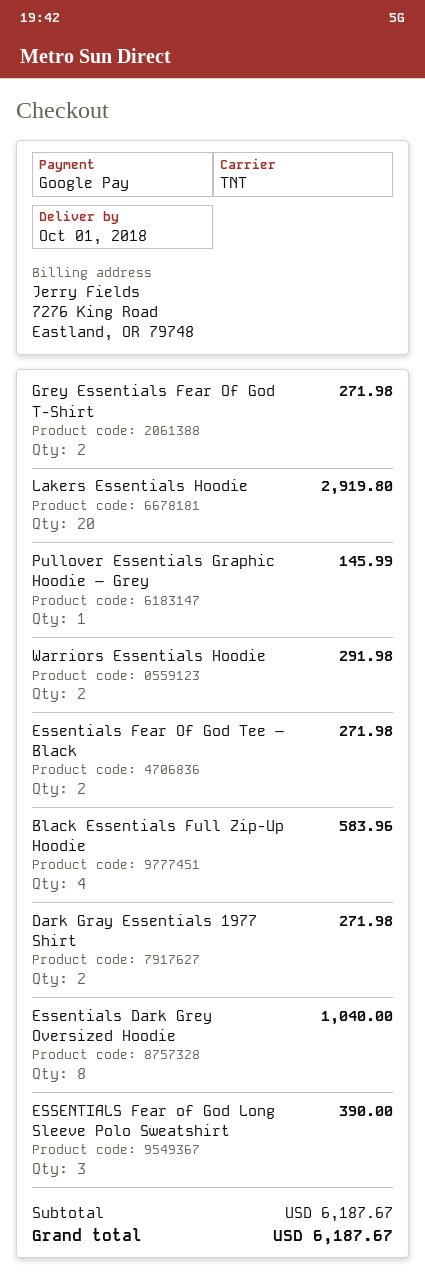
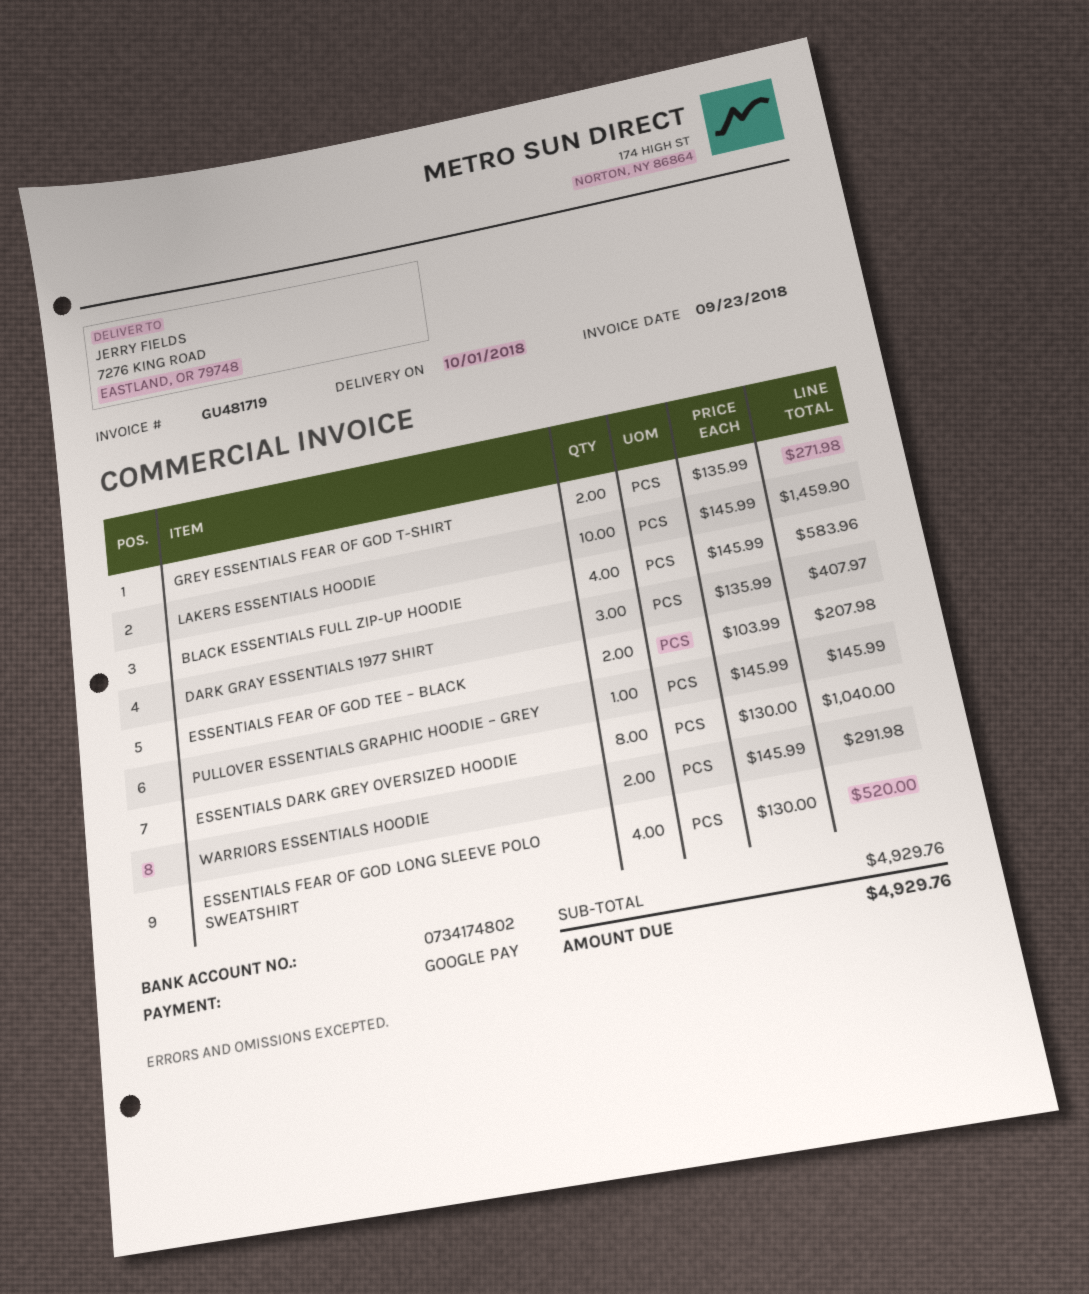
Lakers Essentials Hoodie: 20 for 2919.80 -> 10 for 1459.90
Essentials Fear Of God Tee – Black: 2 for 271.98 -> 2 for 207.98
Dark Gray Essentials 1977 Shirt: 2 for 271.98 -> 3 for 407.97
ESSENTIALS Fear of God Long Sleeve Polo Sweatshirt: 3 for 390.00 -> 4 for 520.00
subtotal: 6187.67 -> 4929.76
total: 6187.67 -> 4929.76

